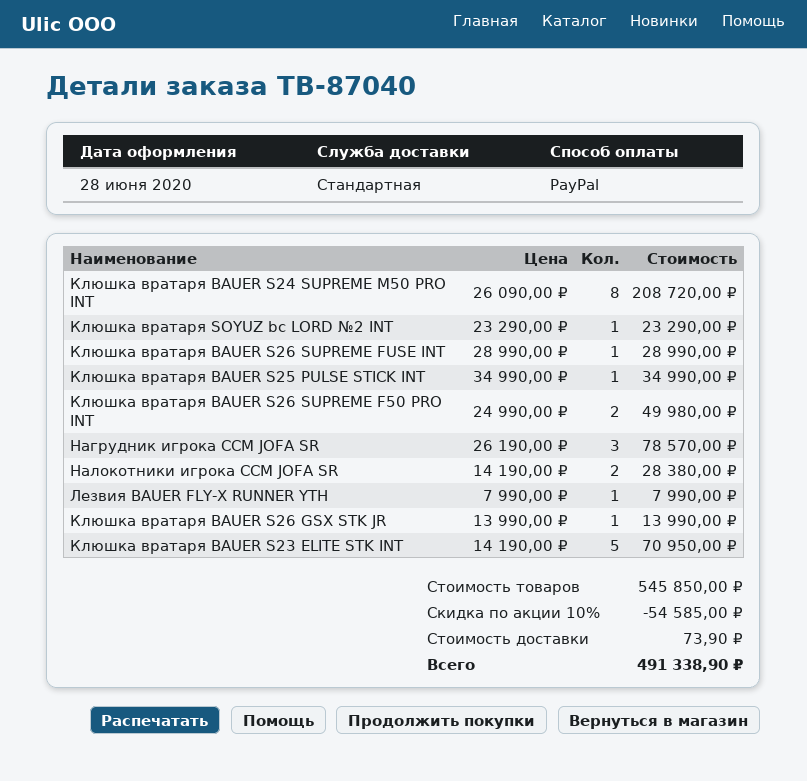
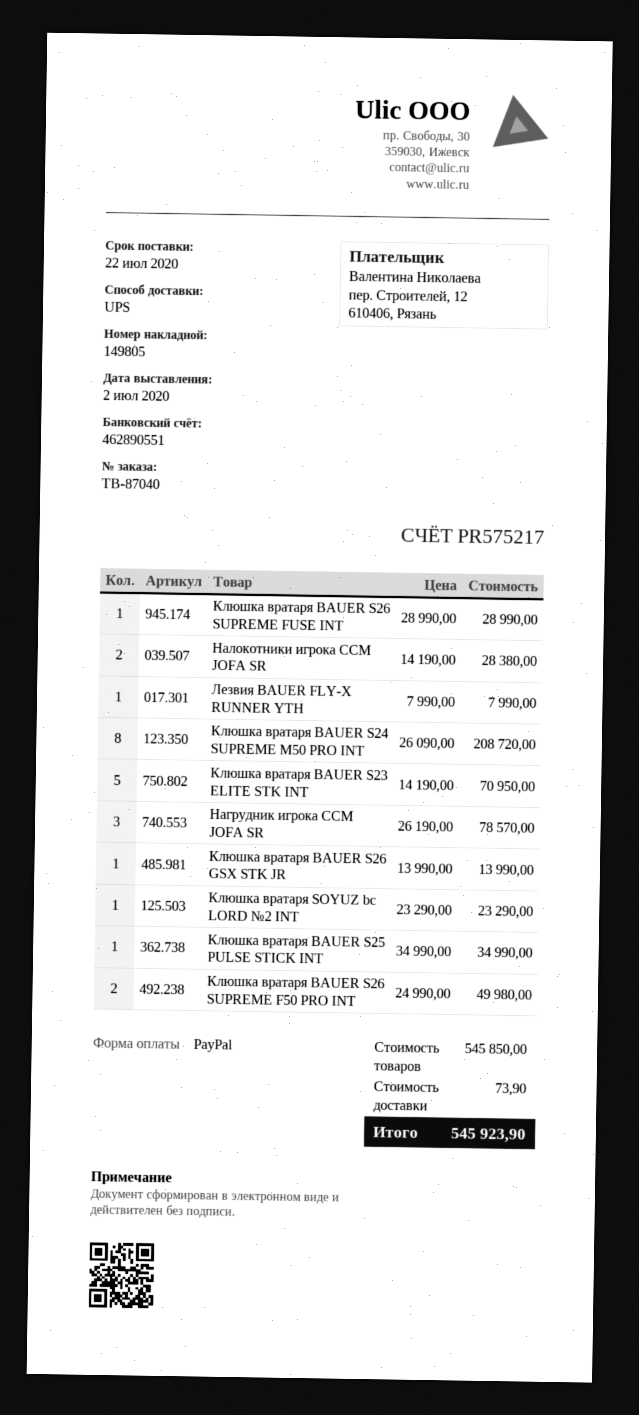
shipping method: standard -> UPS
discount: 10% = 54585.00 -> none
total: 491338.90 -> 545923.90

